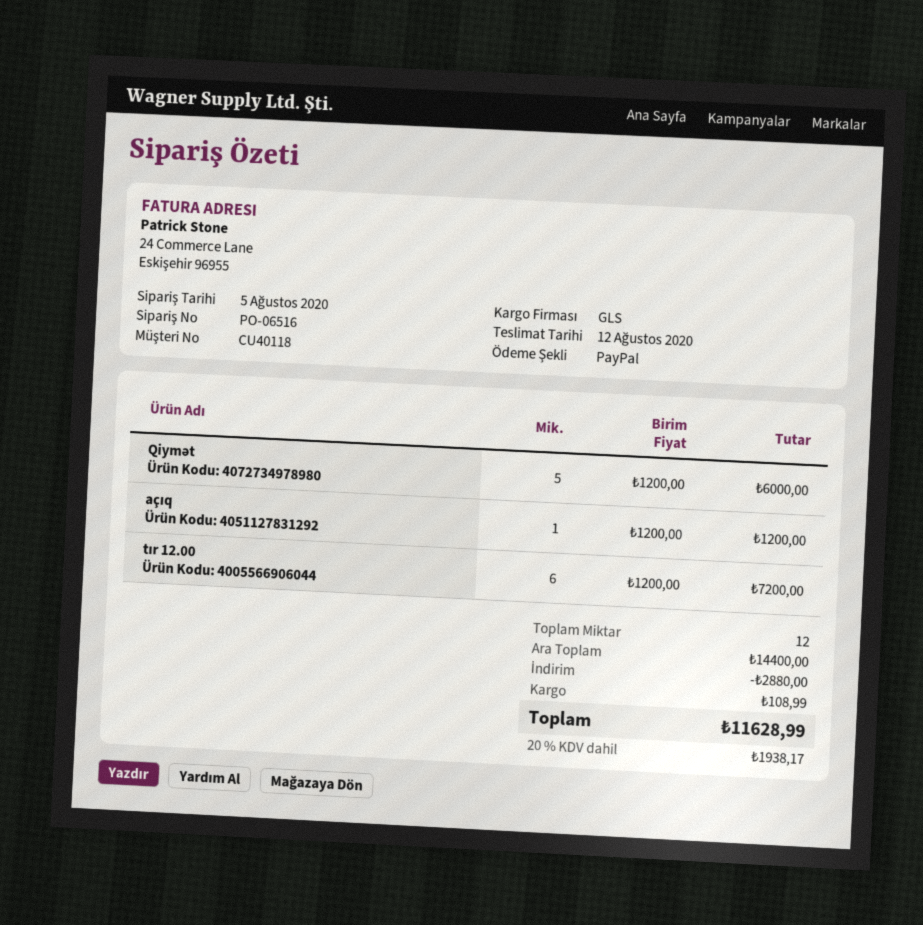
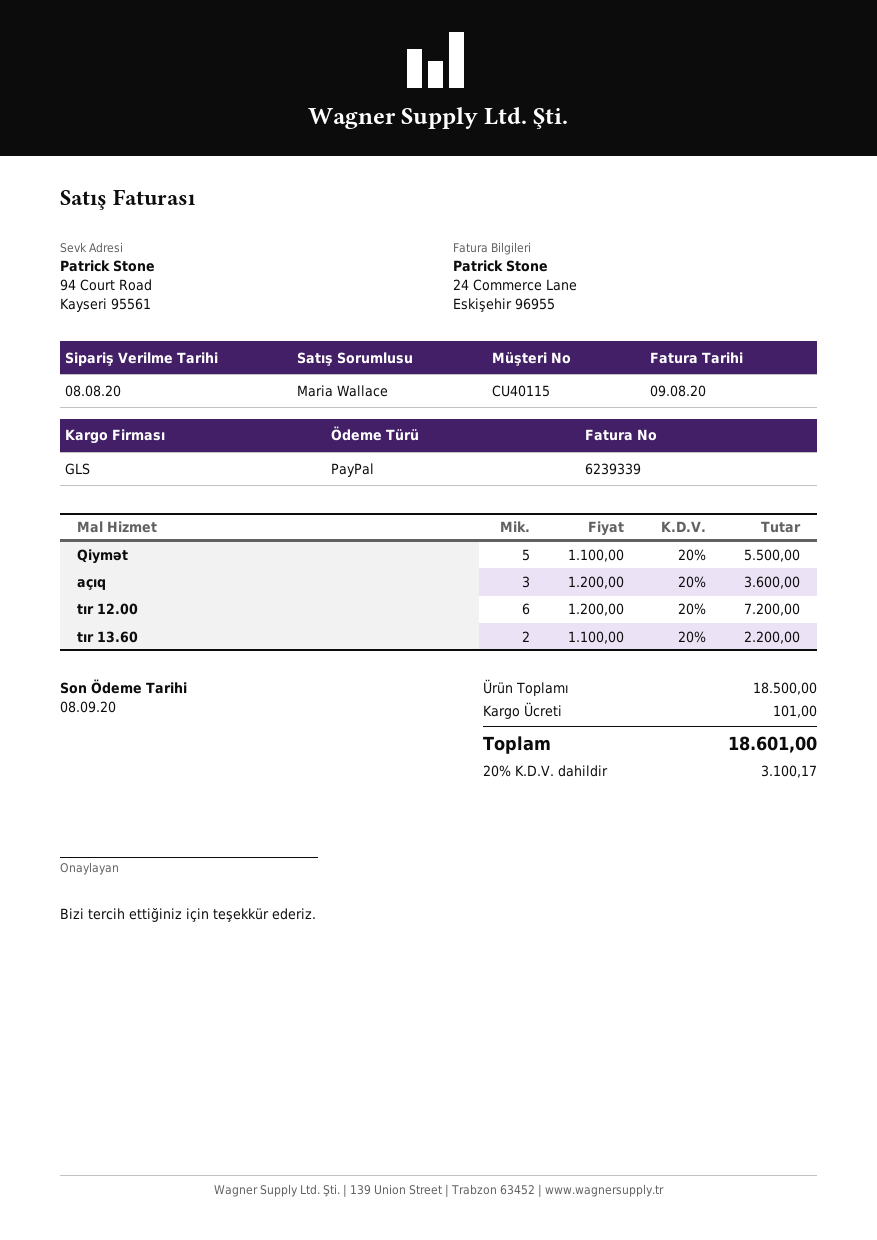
order date: 2020-08-05 -> 2020-08-08
customer number: CU40118 -> CU40115
Qiymət: 5 x 1200.00 = 6000.00 -> 5 x 1100.00 = 5500.00
açıq: 1 x 1200.00 = 1200.00 -> 3 x 1200.00 = 3600.00
tır 13.60: none -> 2 x 1100.00 = 2200.00
subtotal: 14400.00 -> 18500.00
discount: 2880.00 -> none
shipping: 108.99 -> 101.00
tax: 20% = 1938.17 -> 20% = 3100.17
total: 11628.99 -> 18601.00

